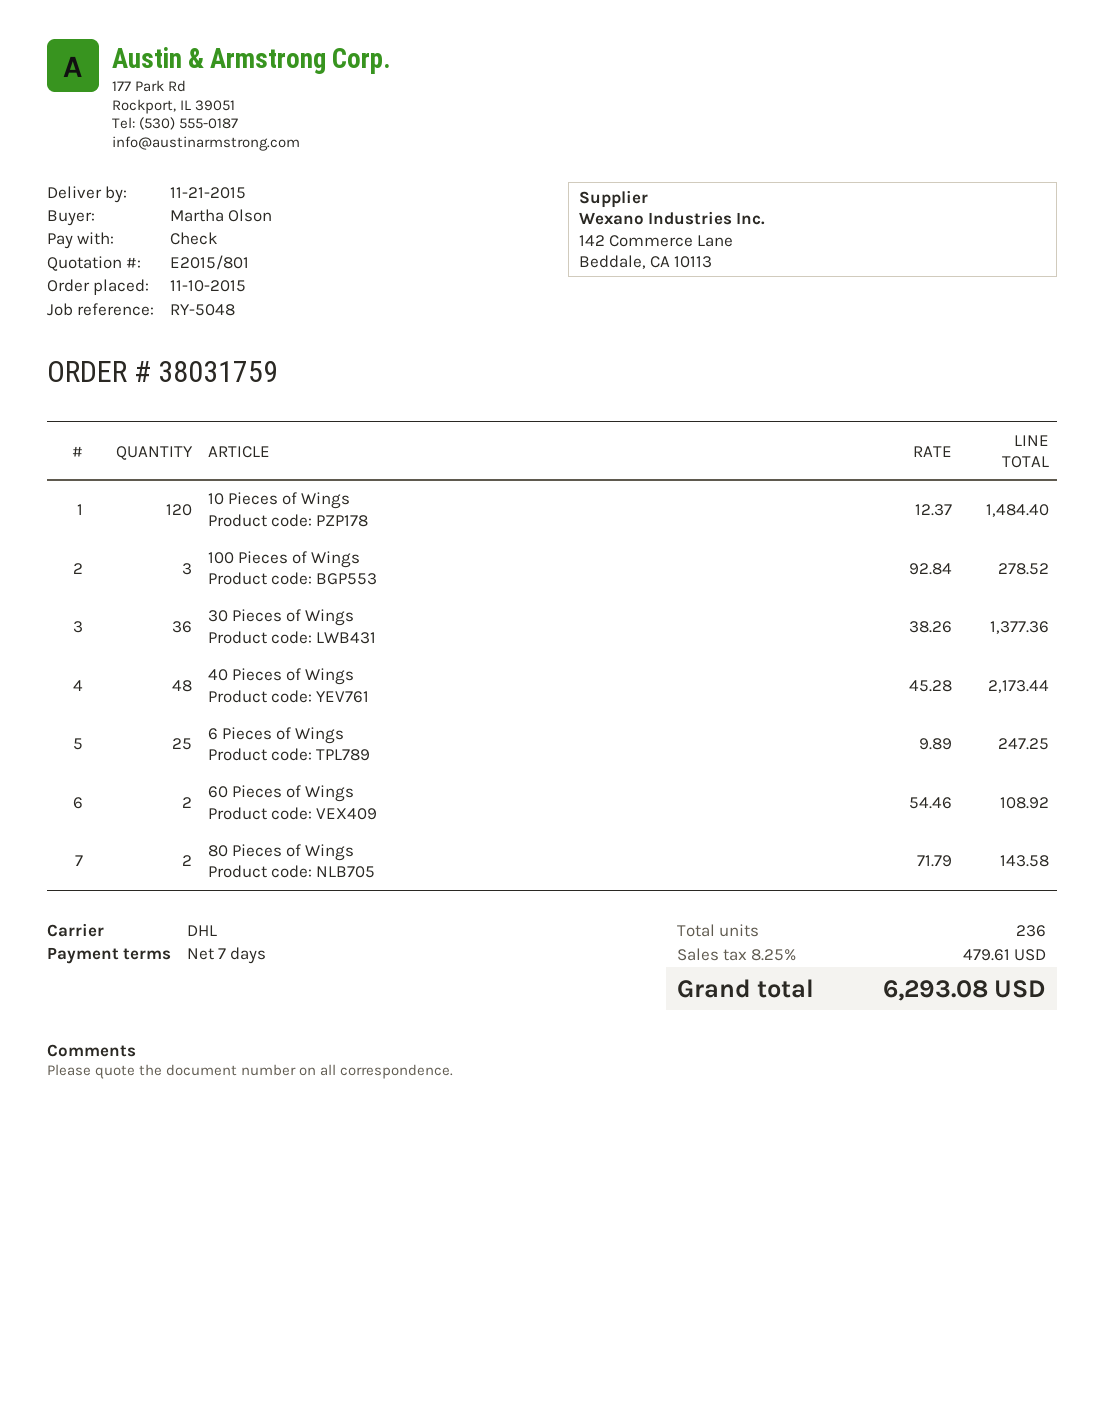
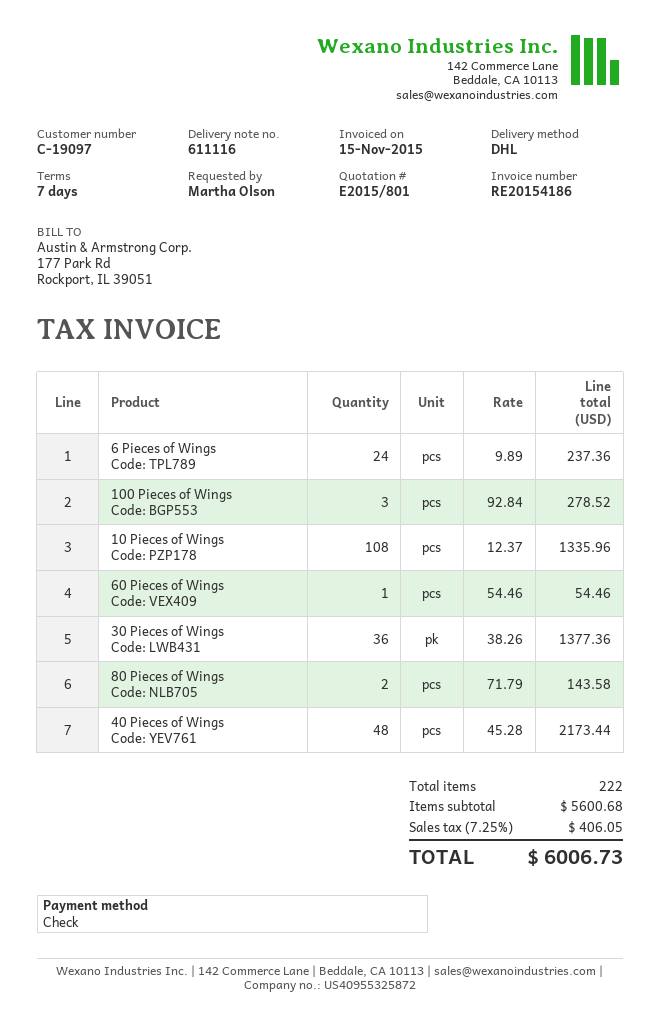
10 Pieces of Wings: 120 x 12.37 = 1484.40 -> 108 x 12.37 = 1335.96
6 Pieces of Wings: 25 x 9.89 = 247.25 -> 24 x 9.89 = 237.36
60 Pieces of Wings: 2 x 54.46 = 108.92 -> 1 x 54.46 = 54.46
total quantity: 236 -> 222
tax: 8.25% = 479.61 -> 7.25% = 406.05
total: 6293.08 -> 6006.73

